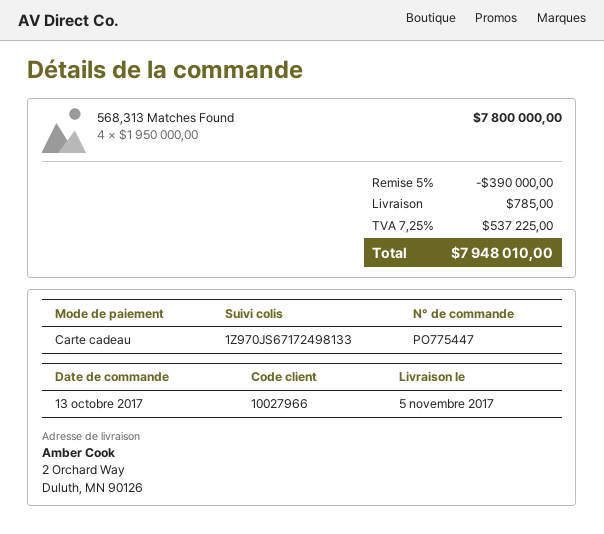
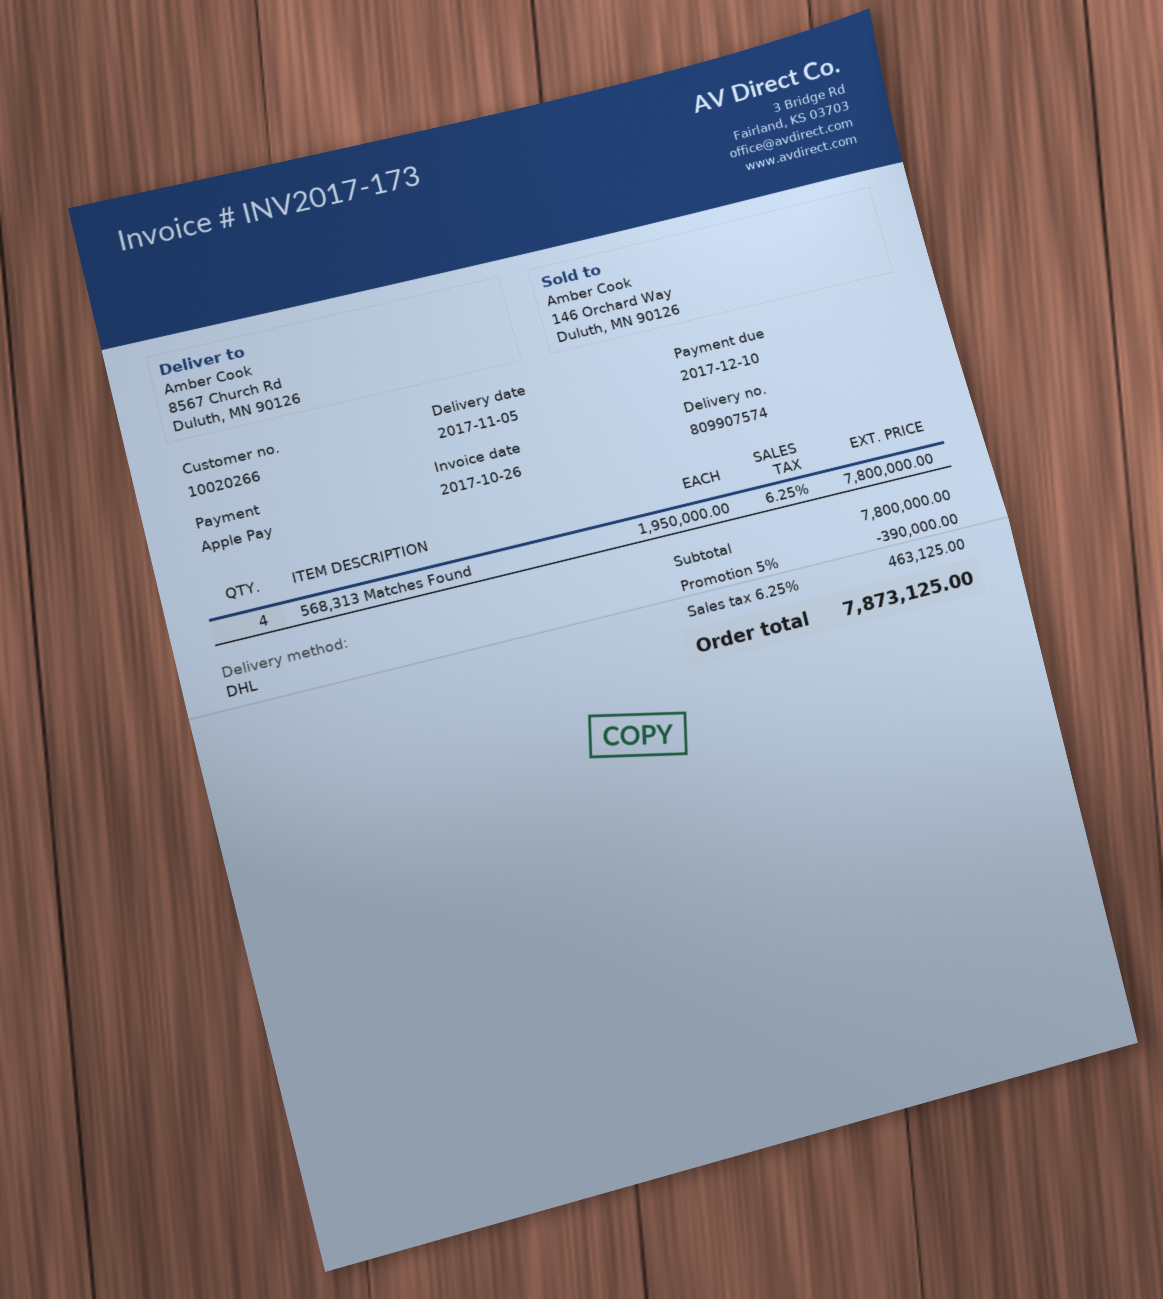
customer number: 10027966 -> 10020266
payment method: gift card -> Apple Pay
ship to: 2 Orchard Way, Duluth, MN 90126 -> 8567 Church Rd, Duluth, MN 90126
shipping: 785.00 -> none
tax: 7.25% = 537225.00 -> 6.25% = 463125.00
total: 7948010.00 -> 7873125.00

